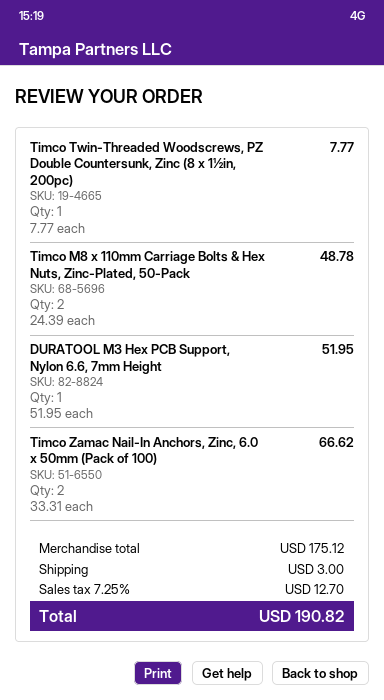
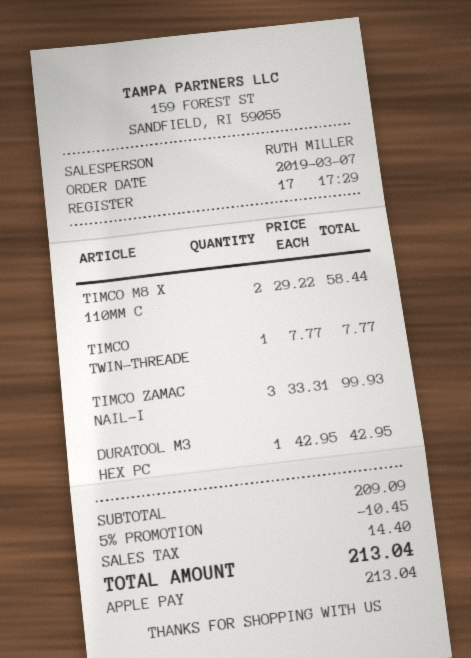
Timco M8 x 110mm Carriage Bolts & Hex Nuts, Zinc-Plated, 50-Pack: 2 x 24.39 = 48.78 -> 2 x 29.22 = 58.44
DURATOOL M3 Hex PCB Support, Nylon 6.6, 7mm Height: 1 x 51.95 = 51.95 -> 1 x 42.95 = 42.95
Timco Zamac Nail-In Anchors, Zinc, 6.0 x 50mm (Pack of 100): 2 x 33.31 = 66.62 -> 3 x 33.31 = 99.93
subtotal: 175.12 -> 209.09
discount: none -> 5% = 10.45
shipping: 3.00 -> none
tax: 12.70 -> 14.40
total: 190.82 -> 213.04

